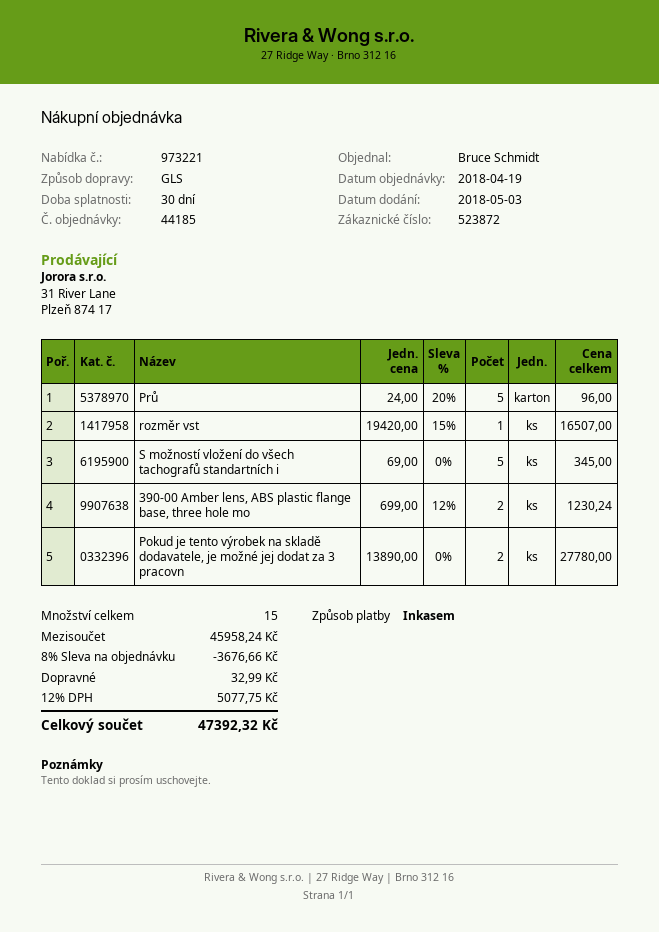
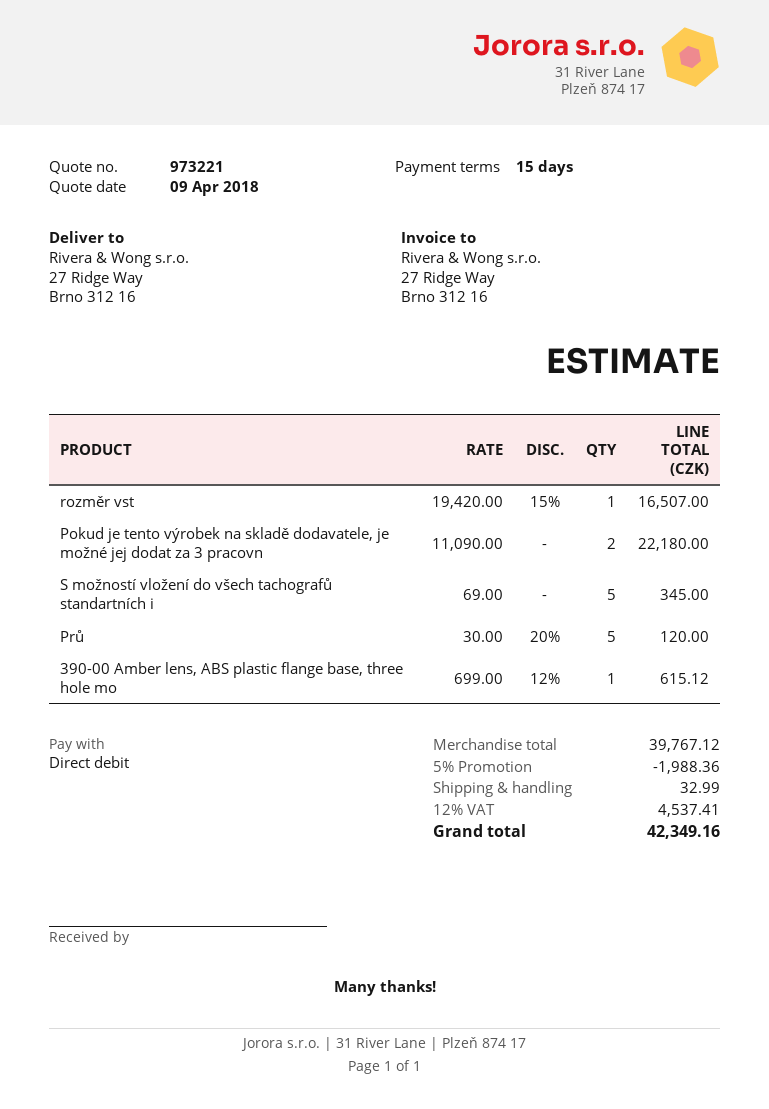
payment terms: 30 days -> 15 days
Prů: 5 x 24.00 - 20% = 96.00 -> 5 x 30.00 - 20% = 120.00
390-00 Amber lens, ABS plastic flange base, three hole mo: 2 x 699.00 - 12% = 1230.24 -> 1 x 699.00 - 12% = 615.12
Pokud je tento výrobek na skladě dodavatele, je možné jej dodat za 3 pracovn: 2 x 13890.00 = 27780.00 -> 2 x 11090.00 = 22180.00
subtotal: 45958.24 -> 39767.12
discount: 8% = 3676.66 -> 5% = 1988.36
tax: 12% = 5077.75 -> 12% = 4537.41
total: 47392.32 -> 42349.16

